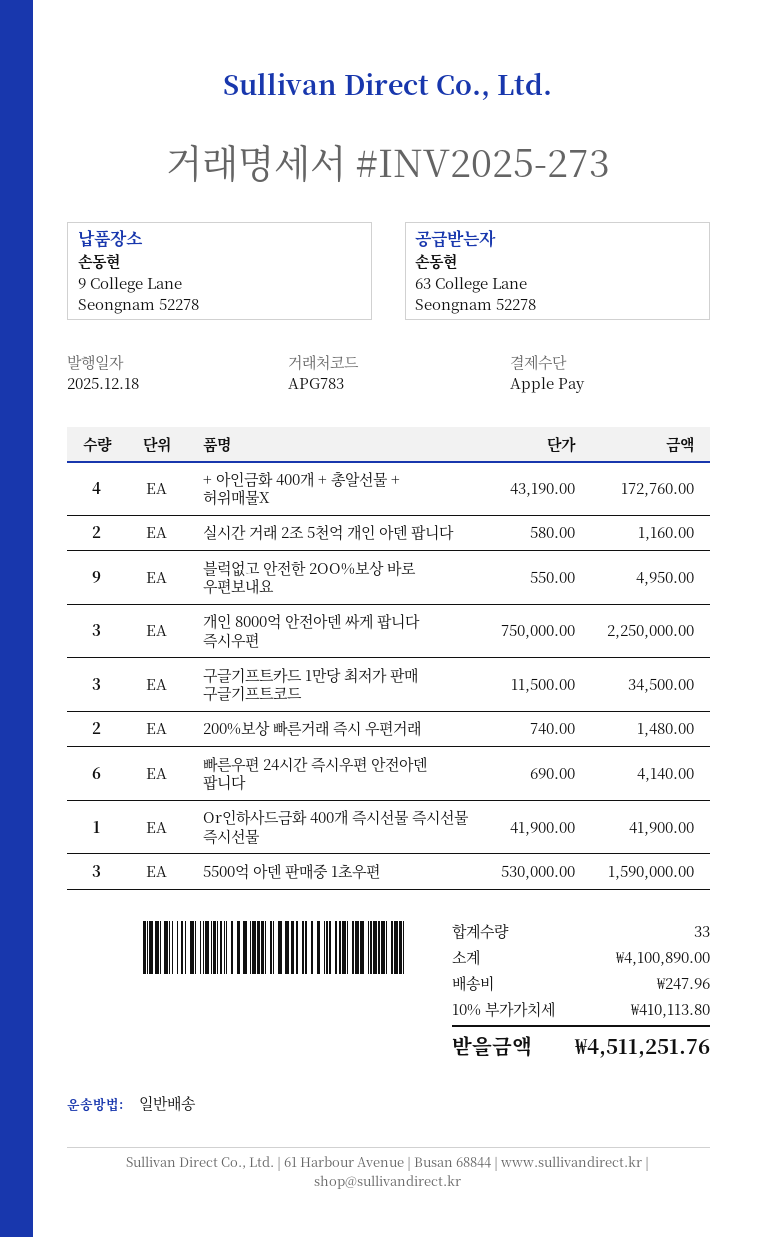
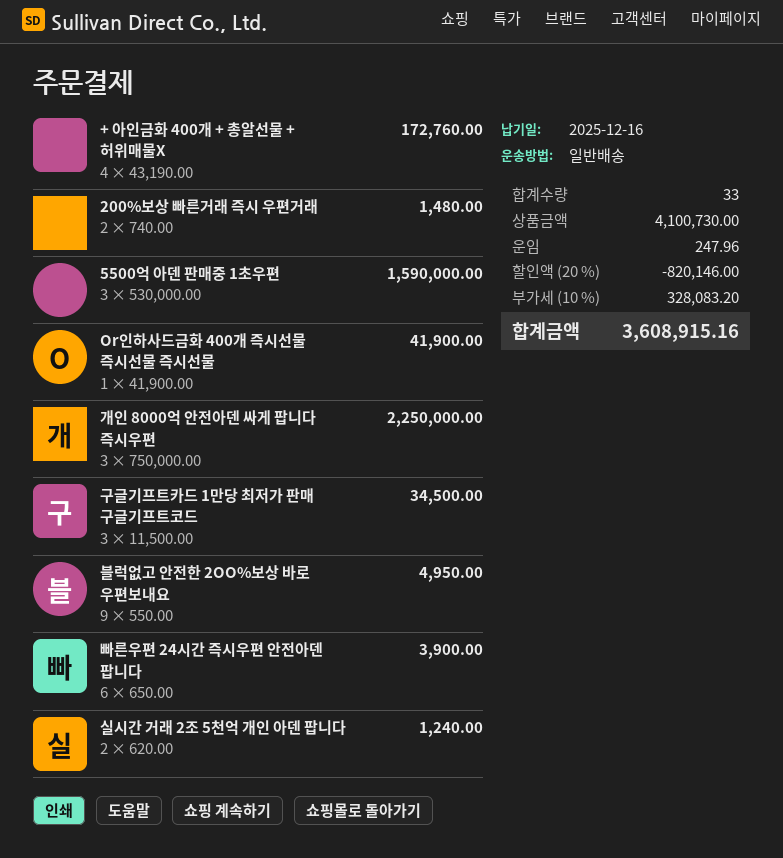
실시간 거래 2조 5천억 개인 아덴 팝니다: 2 x 580.00 = 1160.00 -> 2 x 620.00 = 1240.00
빠른우편 24시간 즉시우편 안전아덴 팝니다: 6 x 690.00 = 4140.00 -> 6 x 650.00 = 3900.00
subtotal: 4100890.00 -> 4100730.00
discount: none -> 20% = 820146.00
tax: 10% = 410113.80 -> 10% = 328083.20
total: 4511251.76 -> 3608915.16

